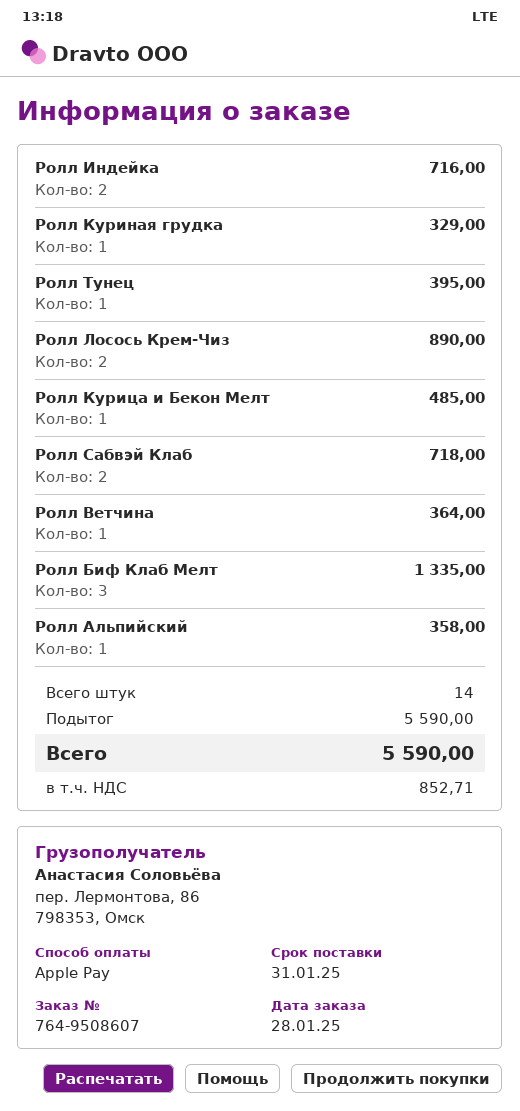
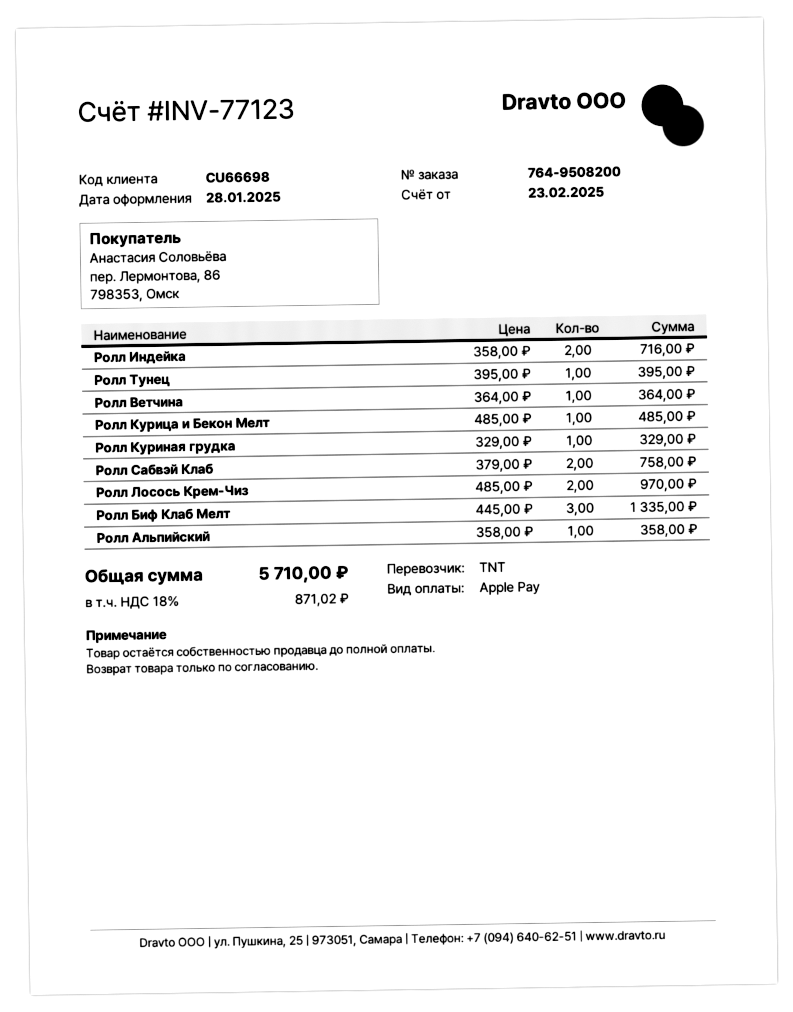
order number: 764-9508607 -> 764-9508200
Ролл Лосось Крем-Чиз: 2 for 890.00 -> 2 for 970.00
Ролл Сабвэй Клаб: 2 for 718.00 -> 2 for 758.00
tax: 852.71 -> 871.02
total: 5590.00 -> 5710.00

